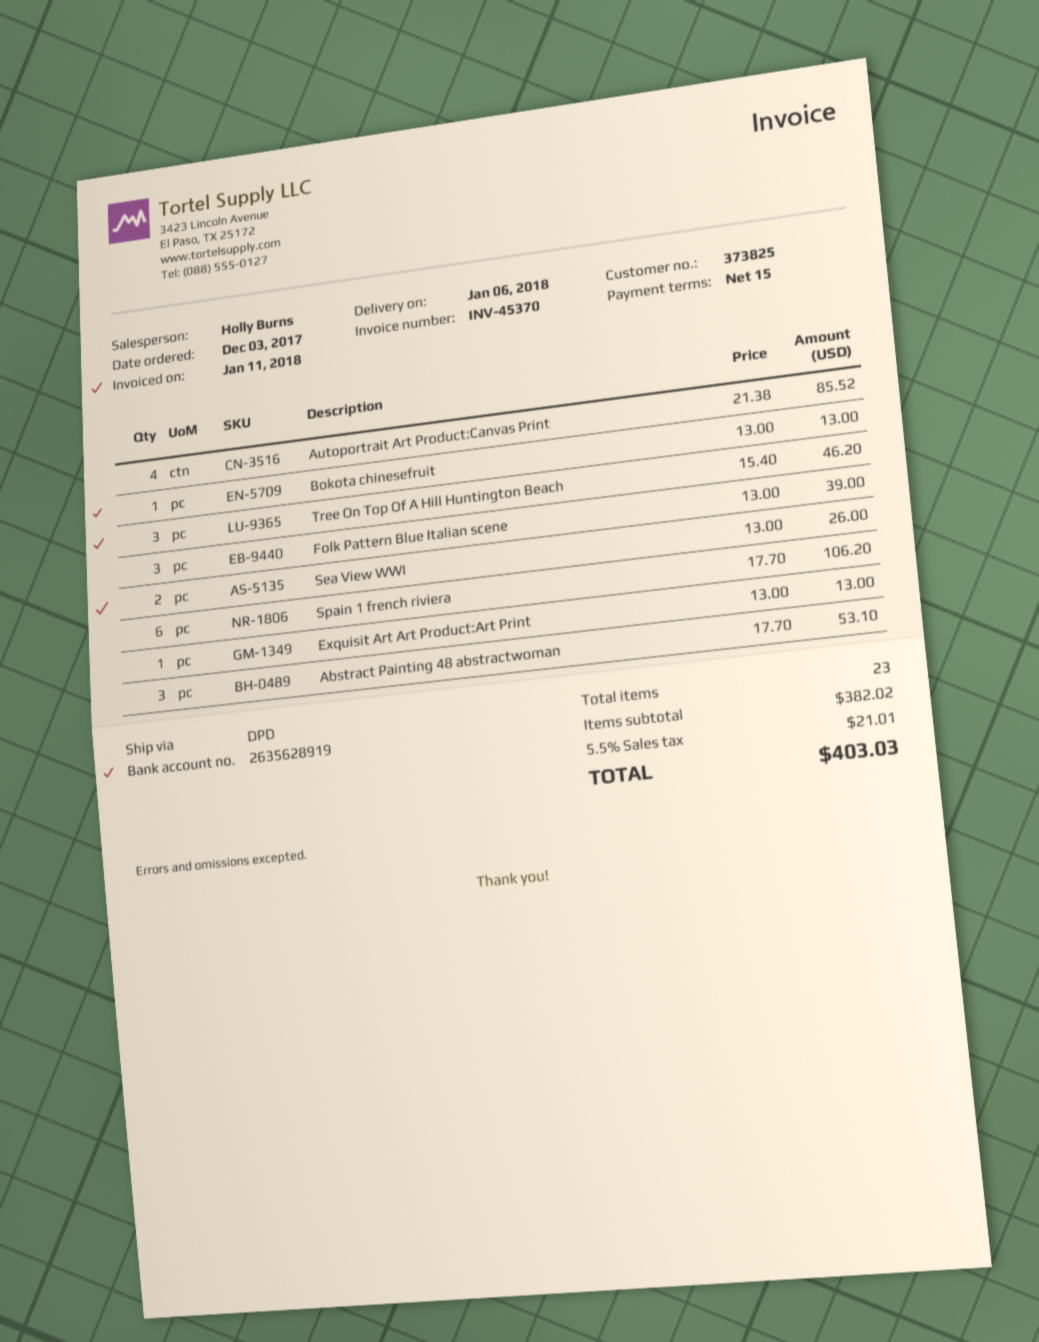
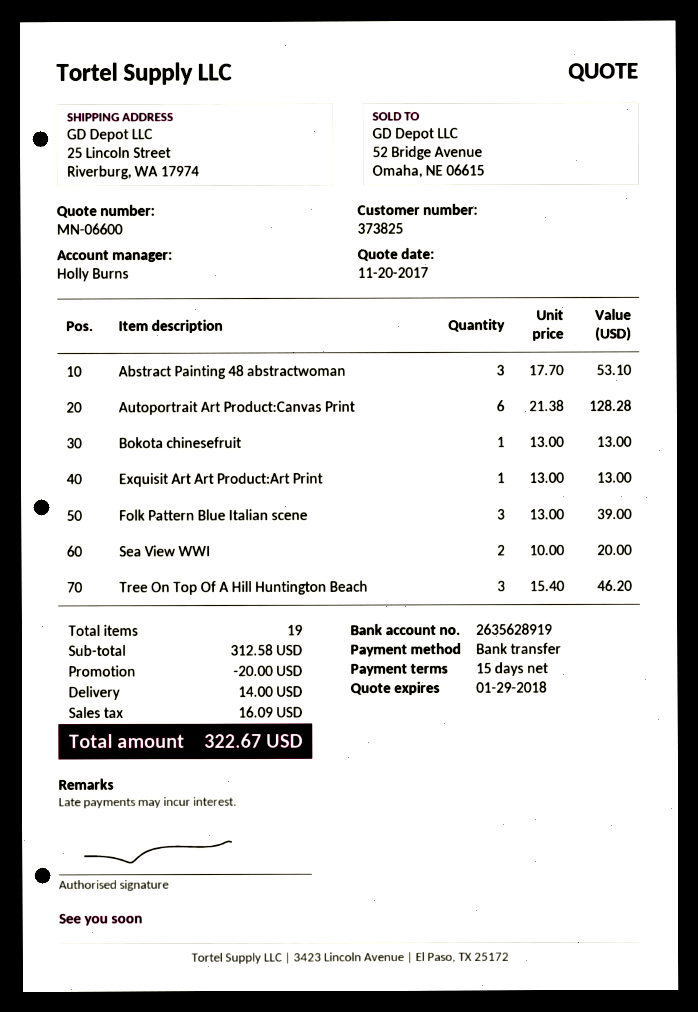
Autoportrait Art Product:Canvas Print: 4 x 21.38 = 85.52 -> 6 x 21.38 = 128.28
Sea View WWI: 2 x 13.00 = 26.00 -> 2 x 10.00 = 20.00
Spain 1 french riviera: 6 x 17.70 = 106.20 -> none
total quantity: 23 -> 19
subtotal: 382.02 -> 312.58
discount: none -> 20.00
shipping: none -> 14.00
tax: 21.01 -> 16.09
total: 403.03 -> 322.67

